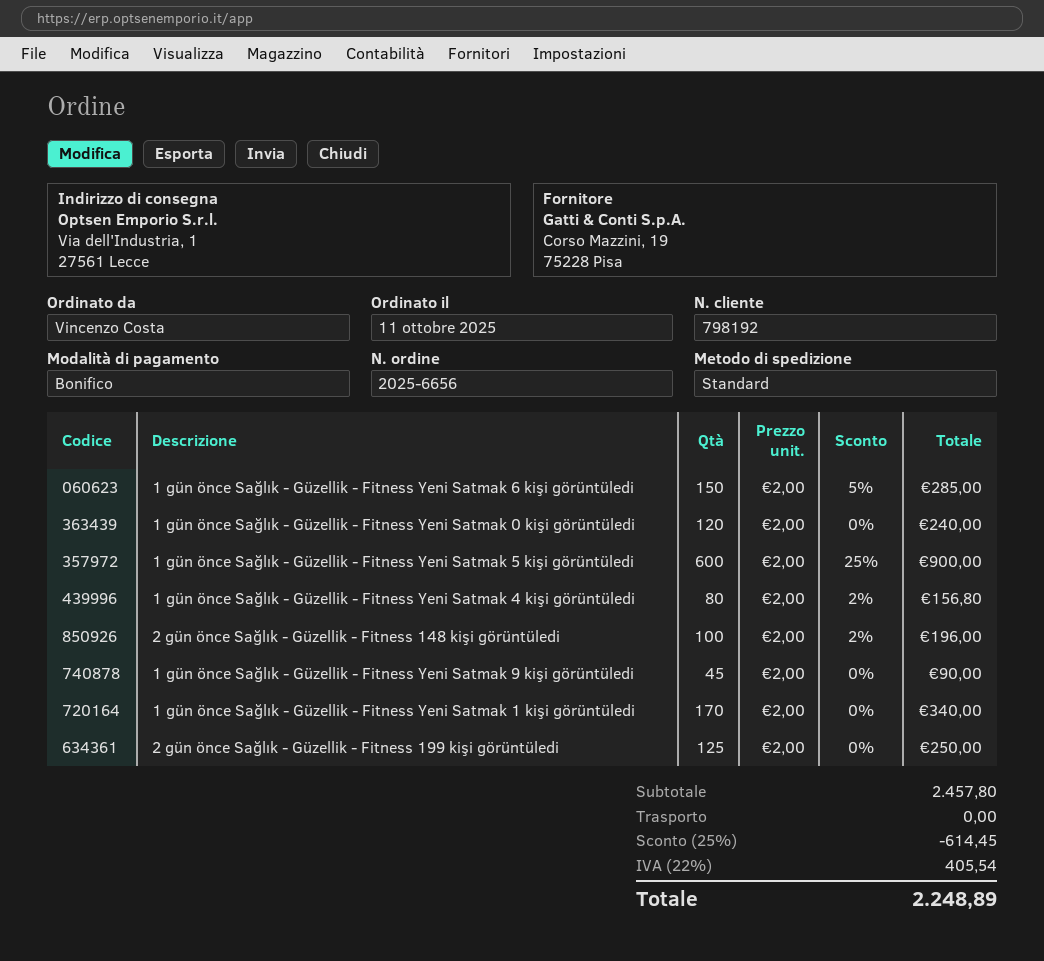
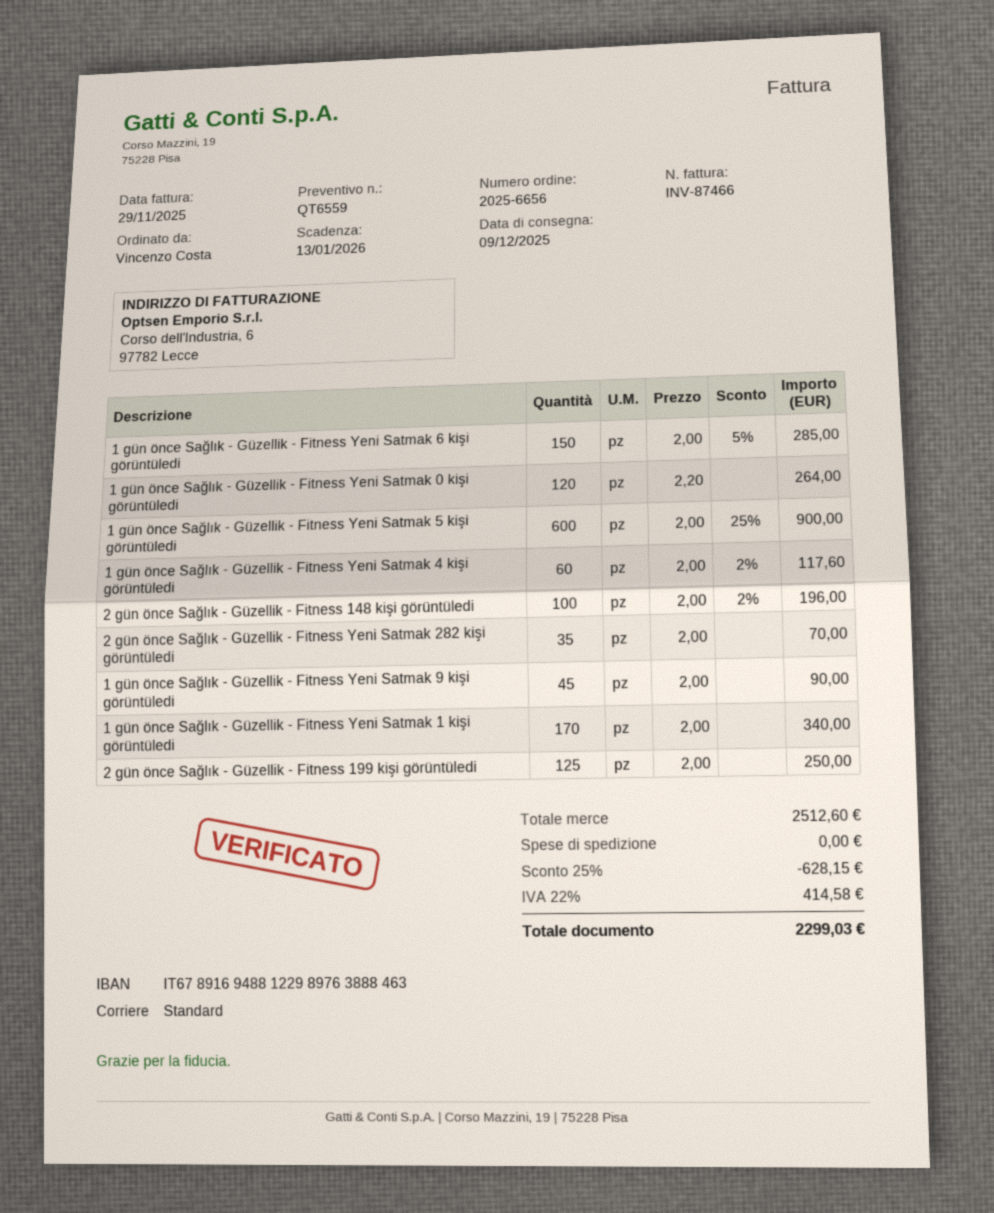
1 gün önce Sağlık - Güzellik - Fitness Yeni Satmak 0 kişi görüntüledi: 120 x 2.00 = 240.00 -> 120 x 2.20 = 264.00
1 gün önce Sağlık - Güzellik - Fitness Yeni Satmak 4 kişi görüntüledi: 80 x 2.00 - 2% = 156.80 -> 60 x 2.00 - 2% = 117.60
2 gün önce Sağlık - Güzellik - Fitness Yeni Satmak 282 kişi görüntüledi: none -> 35 x 2.00 = 70.00
subtotal: 2457.80 -> 2512.60
discount: 25% = 614.45 -> 25% = 628.15
tax: 22% = 405.54 -> 22% = 414.58
total: 2248.89 -> 2299.03

